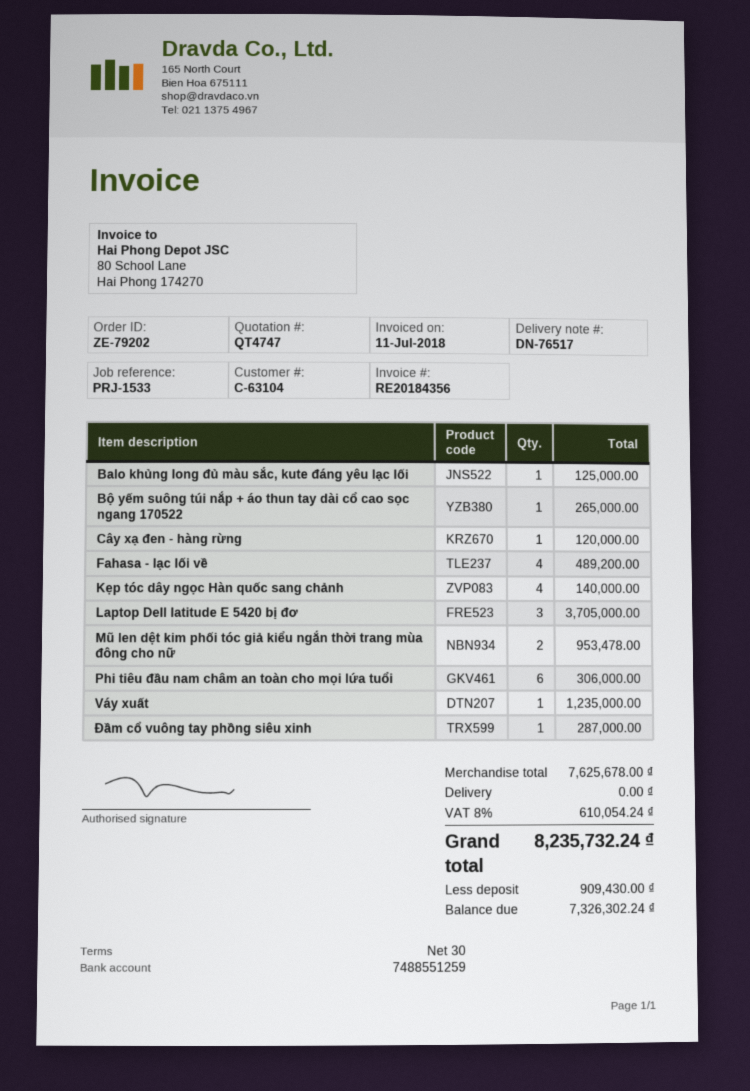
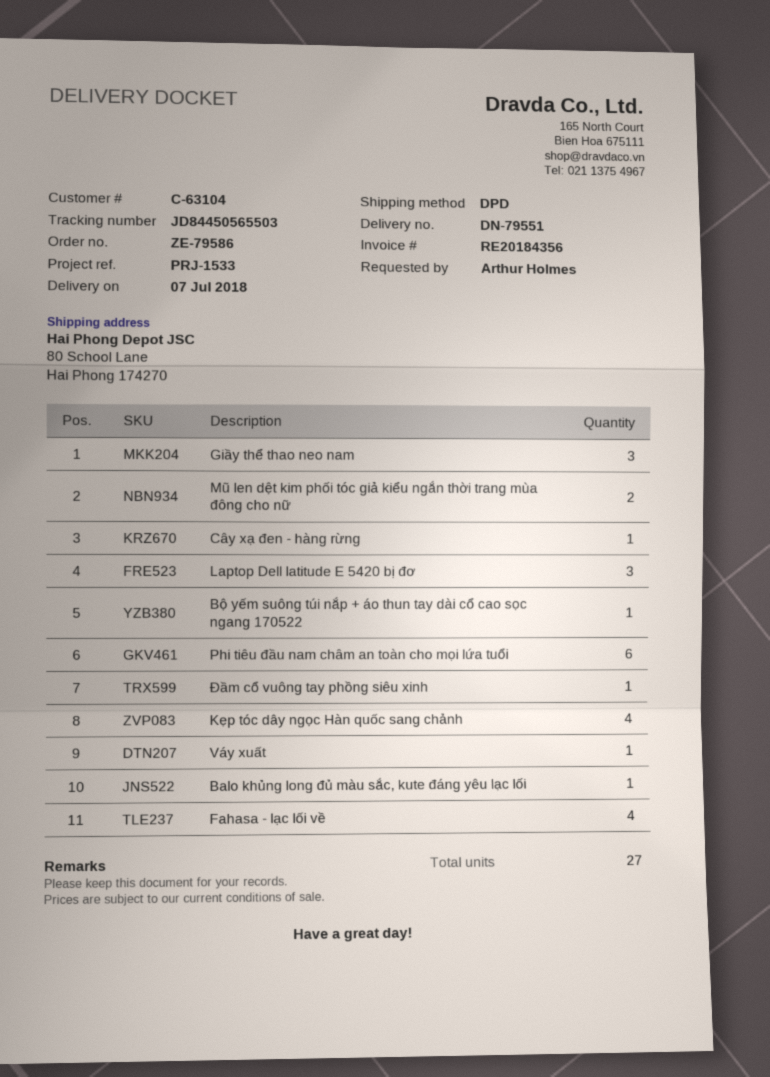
order number: ZE-79202 -> ZE-79586
delivery note number: DN-76517 -> DN-79551
Giầy thể thao neo nam: none -> 3

